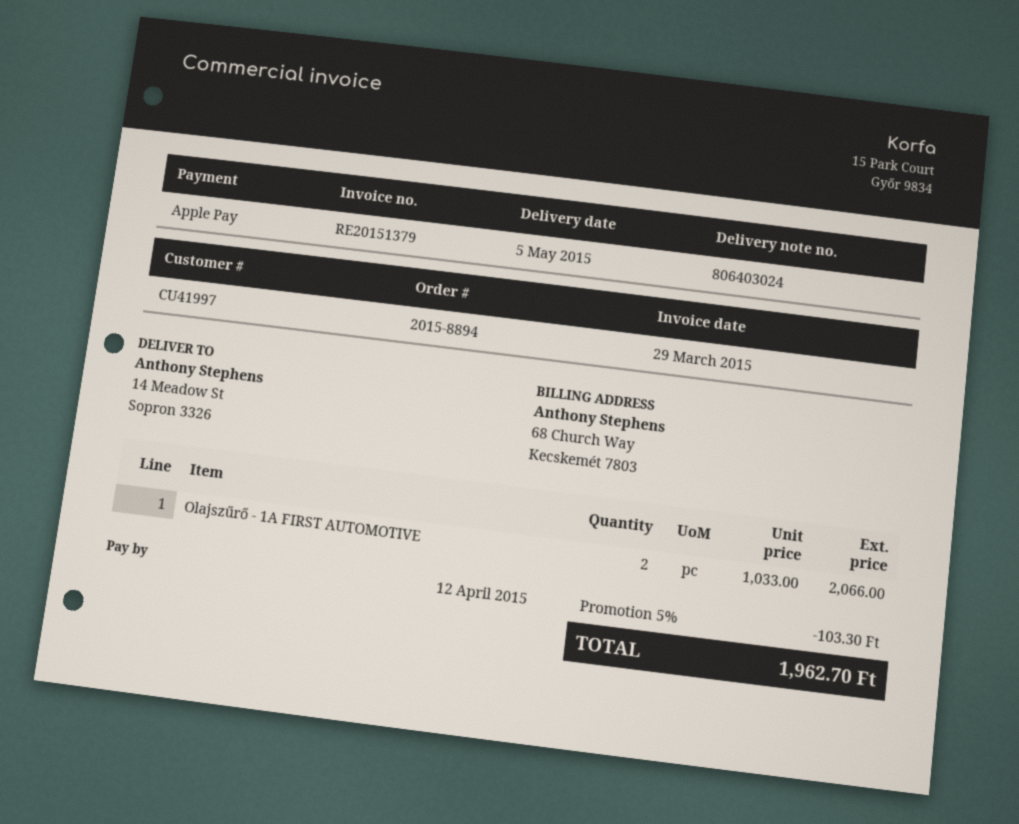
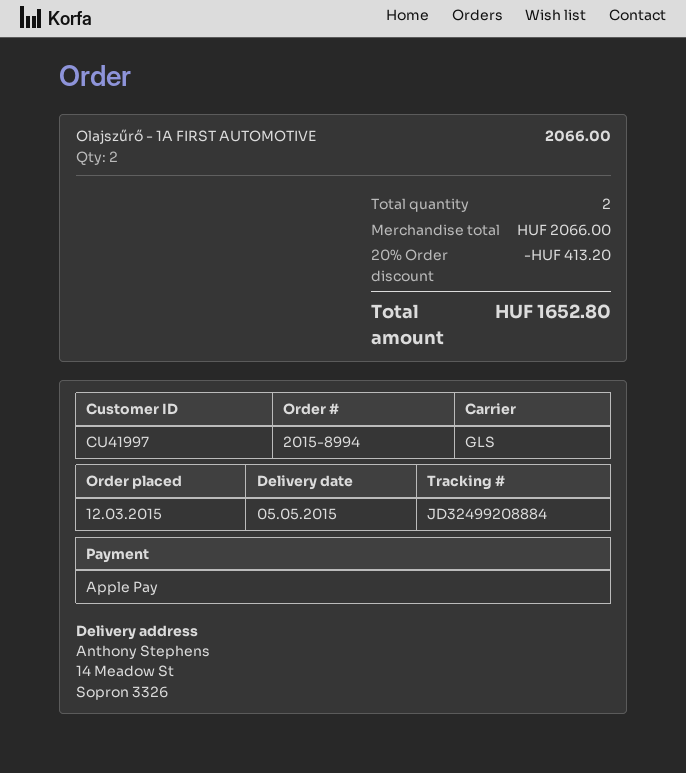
order number: 2015-8894 -> 2015-8994
discount: 5% = 103.30 -> 20% = 413.20
total: 1962.70 -> 1652.80

